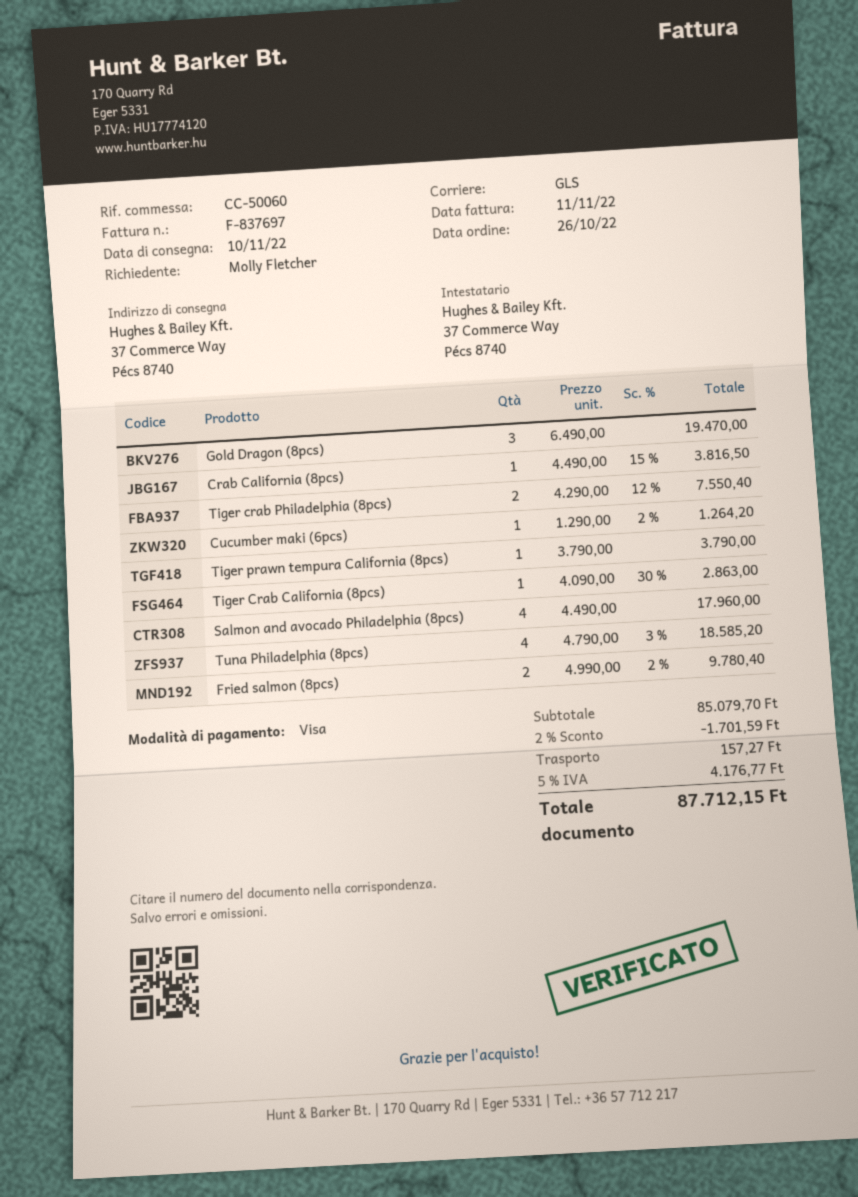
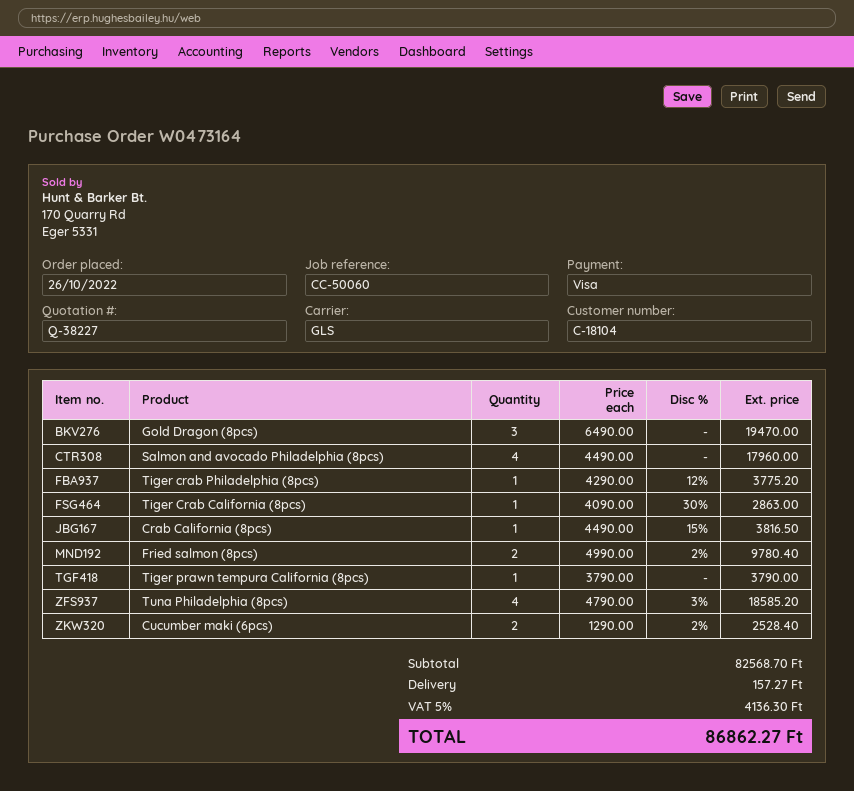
Tiger crab Philadelphia (8pcs): 2 x 4290.00 - 12% = 7550.40 -> 1 x 4290.00 - 12% = 3775.20
Cucumber maki (6pcs): 1 x 1290.00 - 2% = 1264.20 -> 2 x 1290.00 - 2% = 2528.40
subtotal: 85079.70 -> 82568.70
discount: 2% = 1701.59 -> none
tax: 5% = 4176.77 -> 5% = 4136.30
total: 87712.15 -> 86862.27

